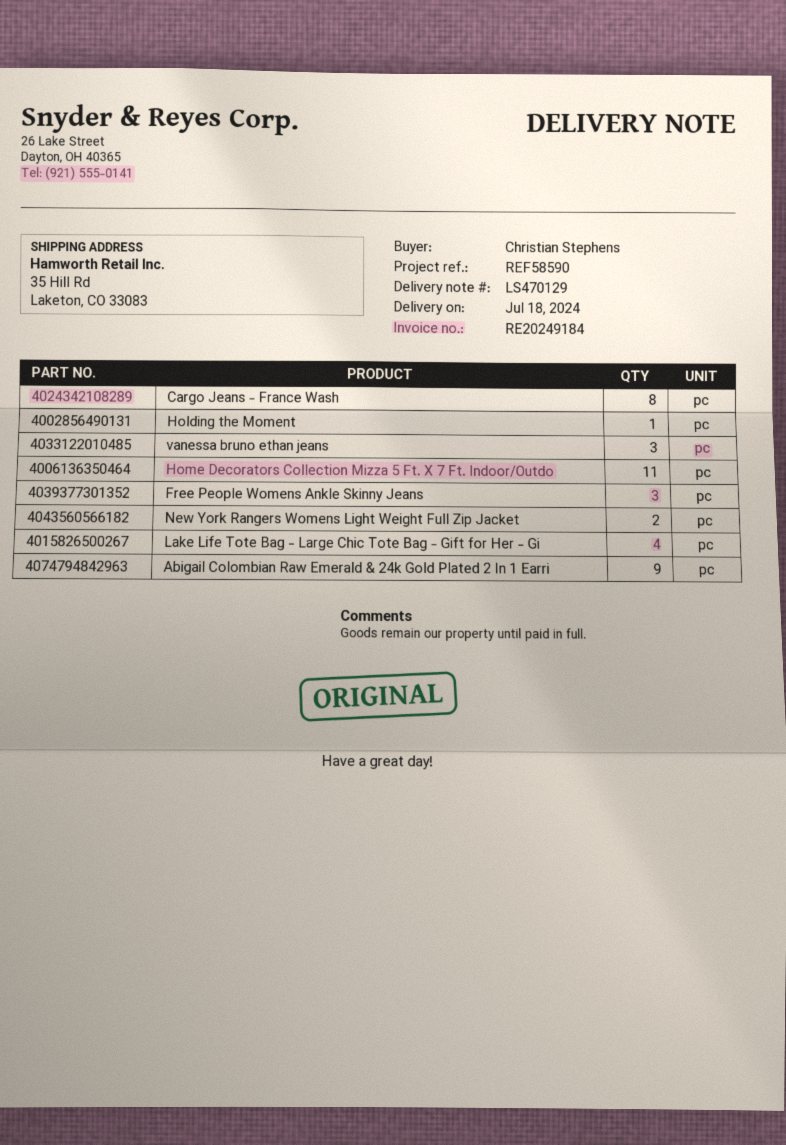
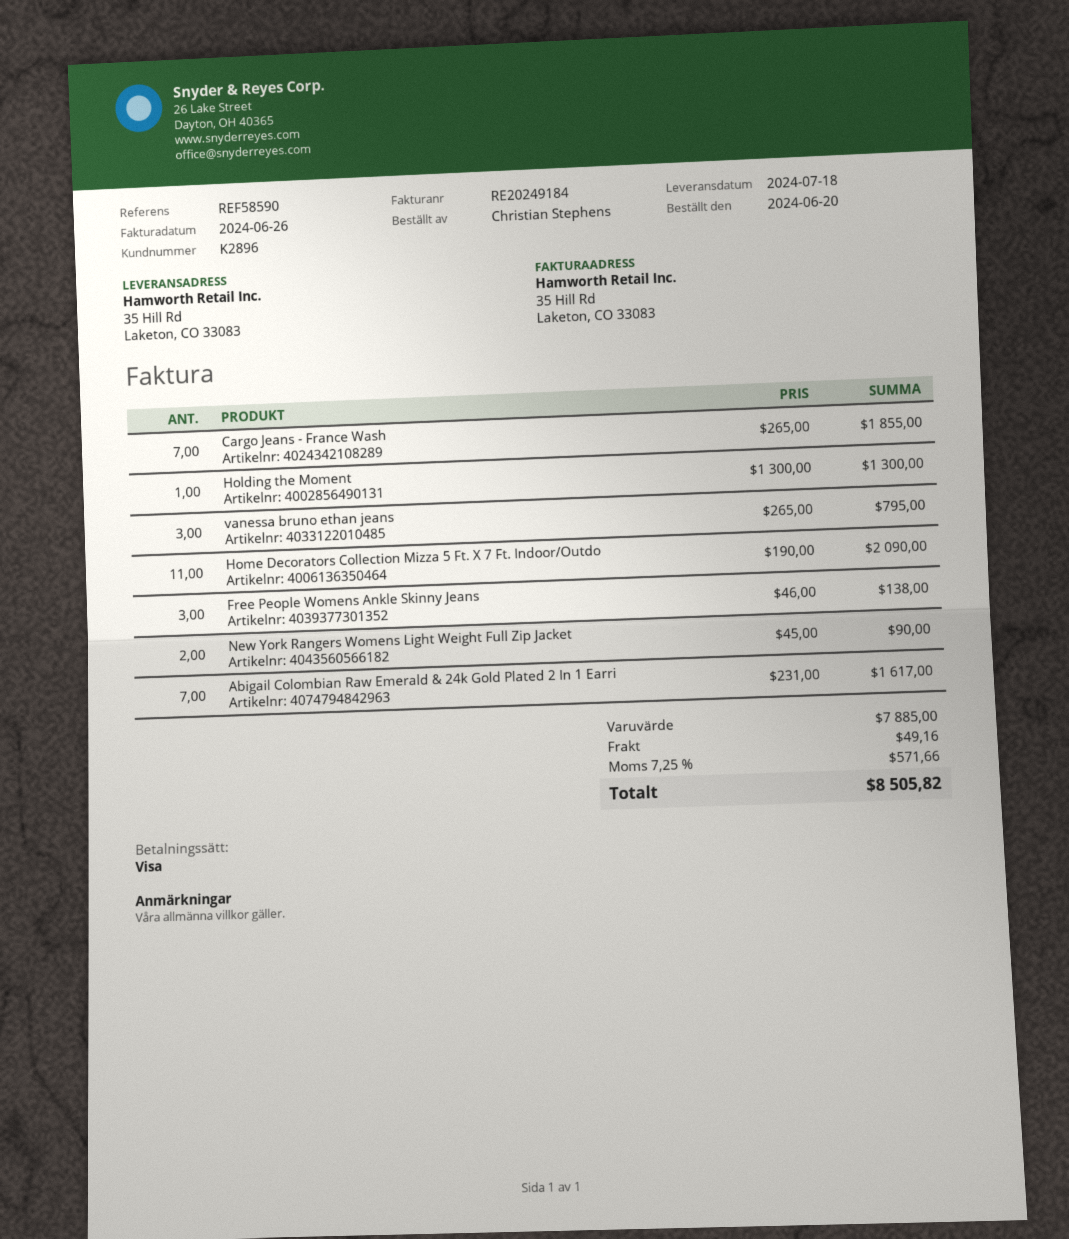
Cargo Jeans - France Wash: 8 -> 7
Lake Life Tote Bag - Large Chic Tote Bag - Gift for Her - Gi: 4 -> none
Abigail Colombian Raw Emerald & 24k Gold Plated 2 In 1 Earri: 9 -> 7

